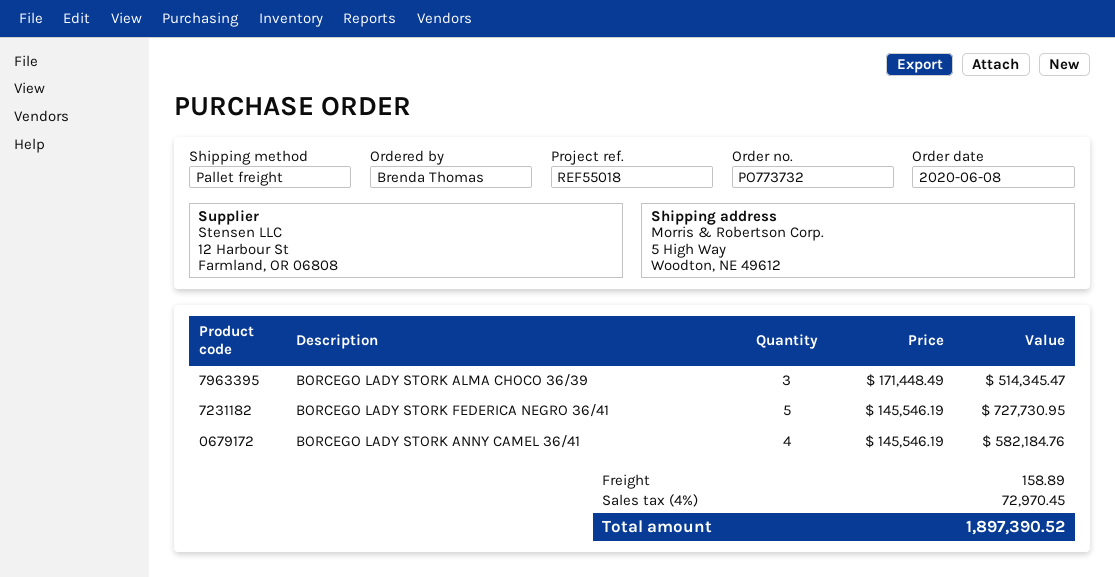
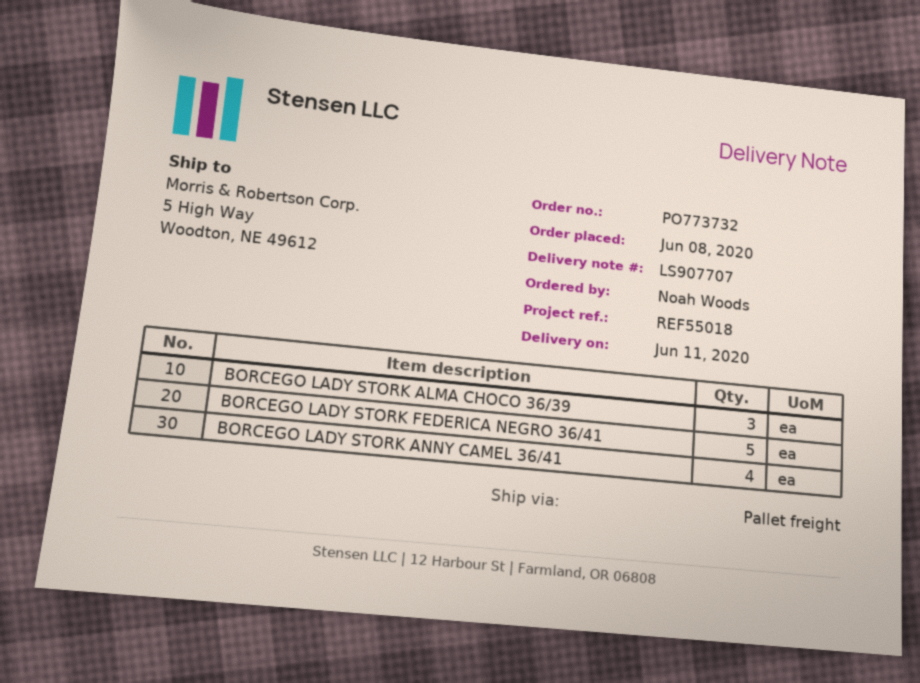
ordered by: Brenda Thomas -> Noah Woods

